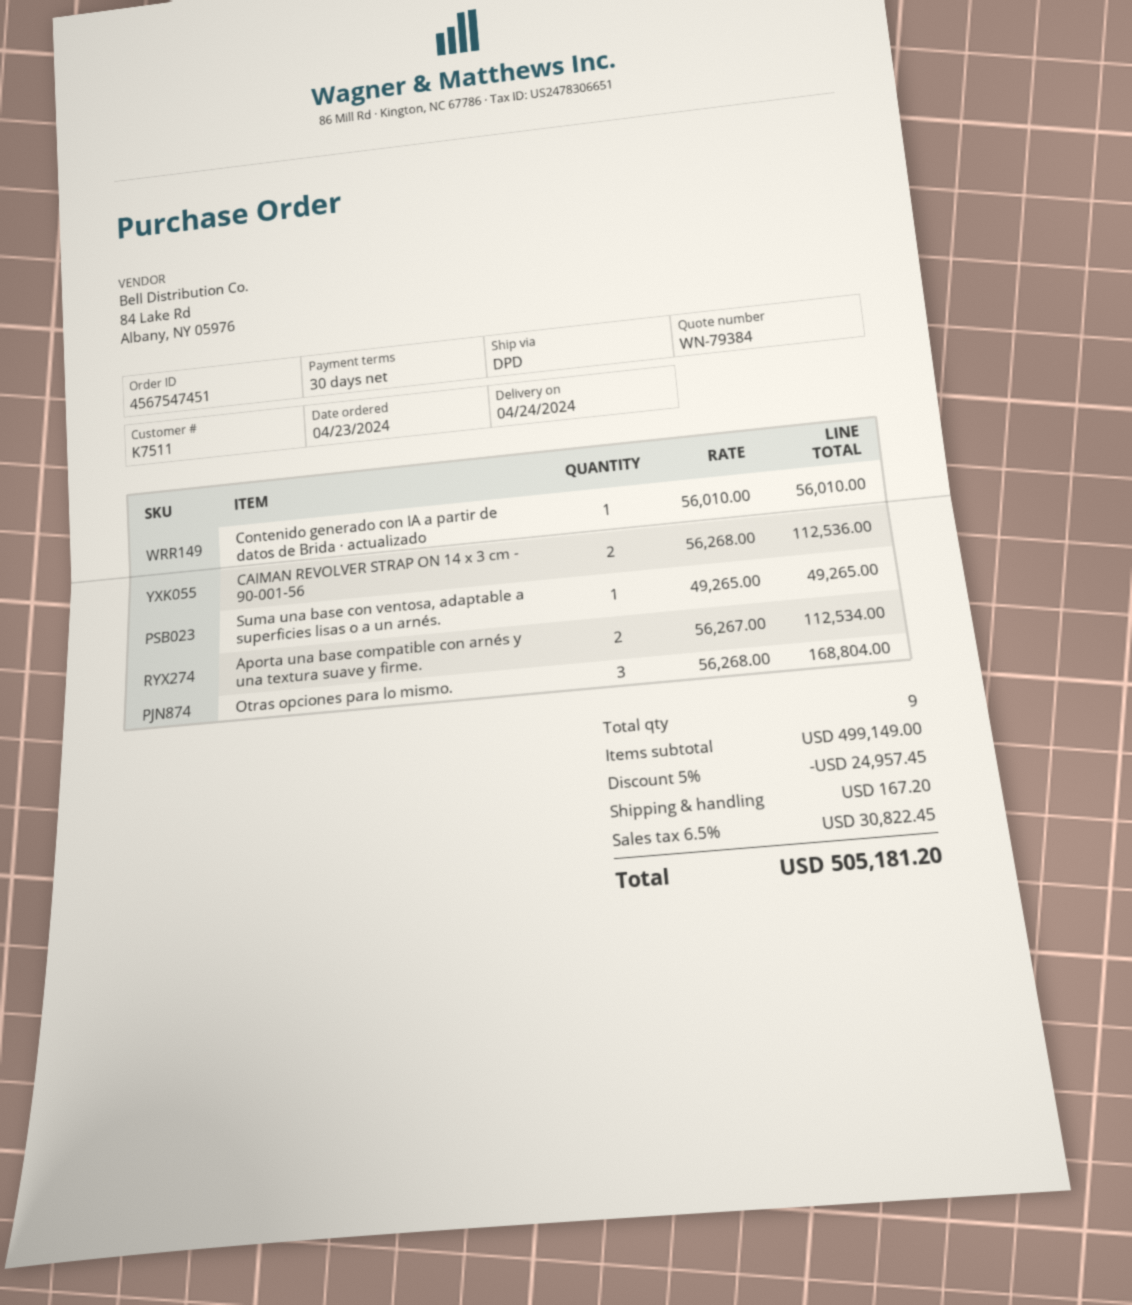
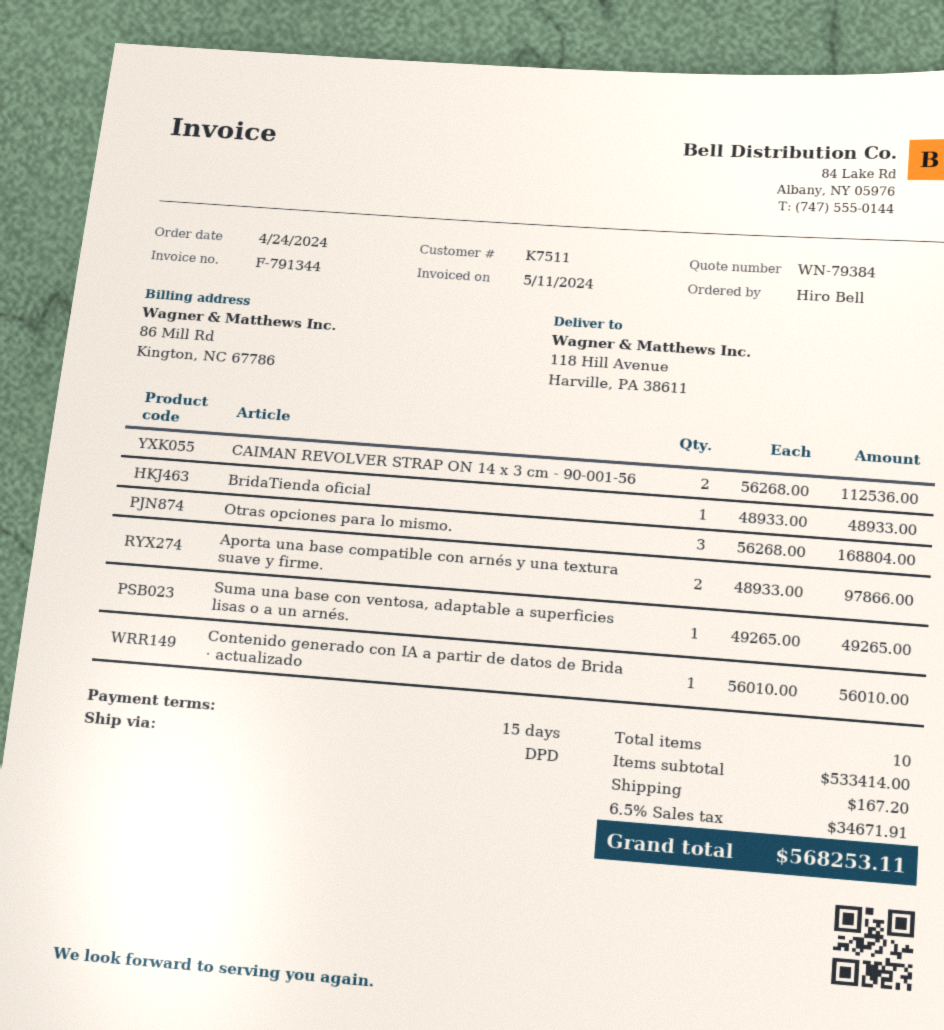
order date: 2024-04-23 -> 2024-04-24
payment terms: 30 days -> 15 days
Aporta una base compatible con arnés y una textura suave y firme.: 2 x 56267.00 = 112534.00 -> 2 x 48933.00 = 97866.00
BridaTienda oficial: none -> 1 x 48933.00 = 48933.00
total quantity: 9 -> 10
subtotal: 499149.00 -> 533414.00
discount: 5% = 24957.45 -> none
tax: 6.5% = 30822.45 -> 6.5% = 34671.91
total: 505181.20 -> 568253.11

